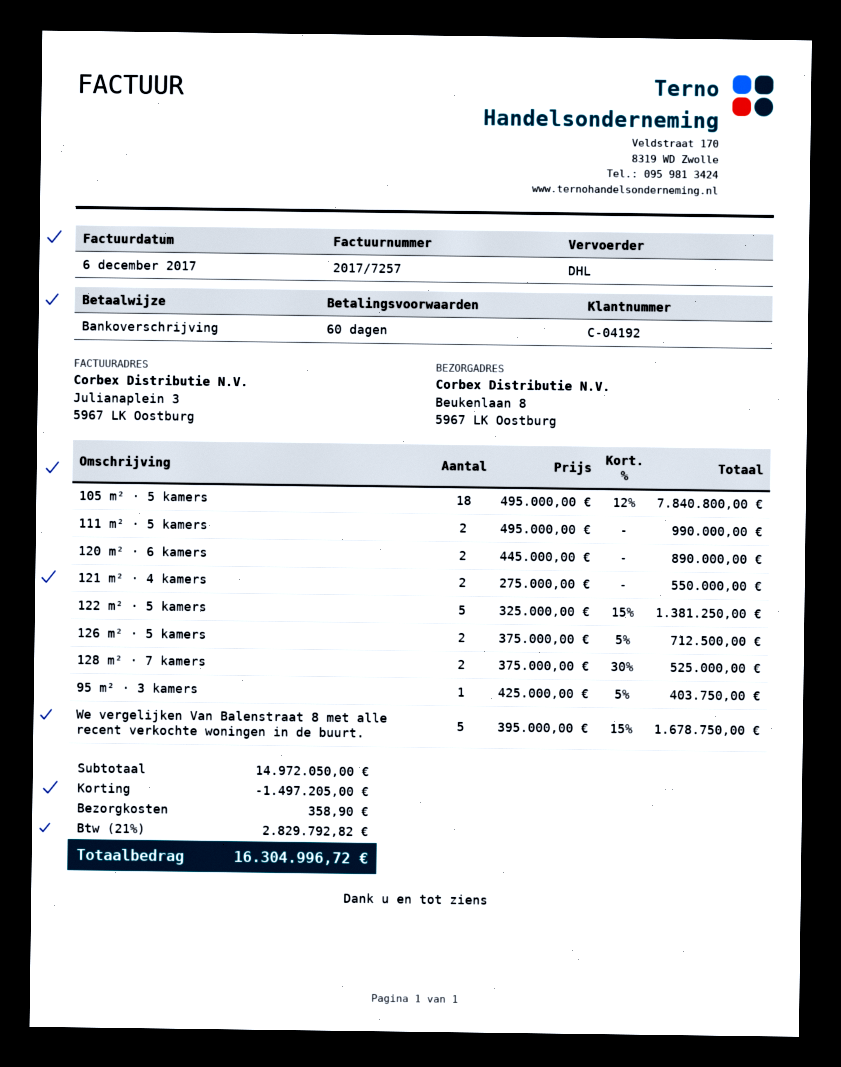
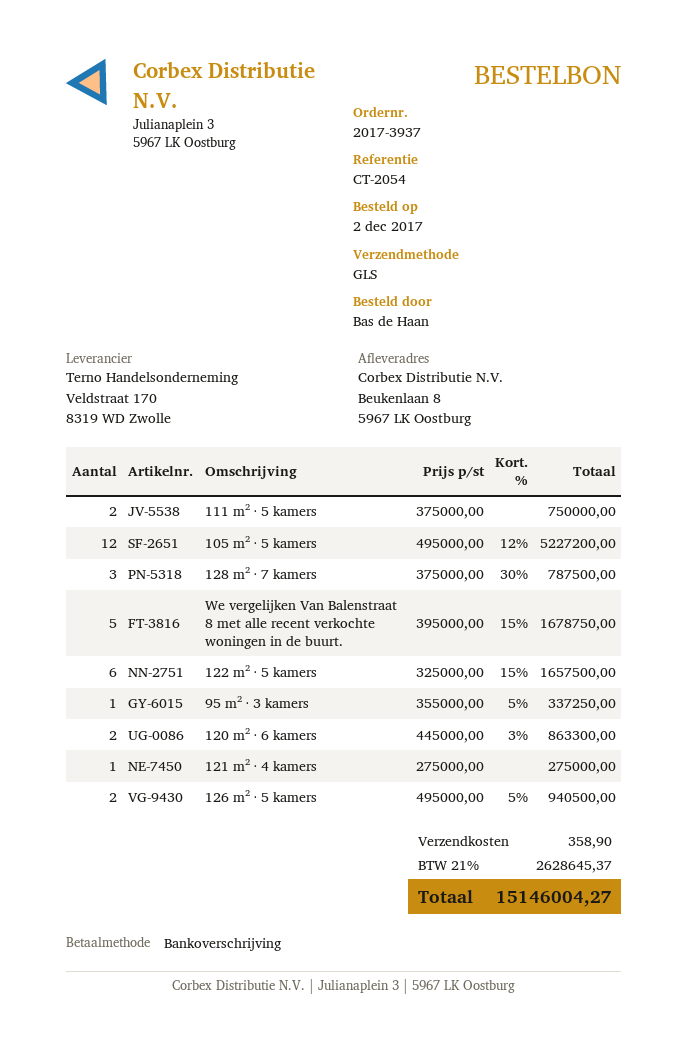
shipping method: DHL -> GLS
105 m² · 5 kamers: 18 x 495000.00 - 12% = 7840800.00 -> 12 x 495000.00 - 12% = 5227200.00
111 m² · 5 kamers: 2 x 495000.00 = 990000.00 -> 2 x 375000.00 = 750000.00
120 m² · 6 kamers: 2 x 445000.00 = 890000.00 -> 2 x 445000.00 - 3% = 863300.00
121 m² · 4 kamers: 2 x 275000.00 = 550000.00 -> 1 x 275000.00 = 275000.00
122 m² · 5 kamers: 5 x 325000.00 - 15% = 1381250.00 -> 6 x 325000.00 - 15% = 1657500.00
126 m² · 5 kamers: 2 x 375000.00 - 5% = 712500.00 -> 2 x 495000.00 - 5% = 940500.00
128 m² · 7 kamers: 2 x 375000.00 - 30% = 525000.00 -> 3 x 375000.00 - 30% = 787500.00
95 m² · 3 kamers: 1 x 425000.00 - 5% = 403750.00 -> 1 x 355000.00 - 5% = 337250.00
discount: 1497205.00 -> none
tax: 21% = 2829792.82 -> 21% = 2628645.37
total: 16304996.72 -> 15146004.27

